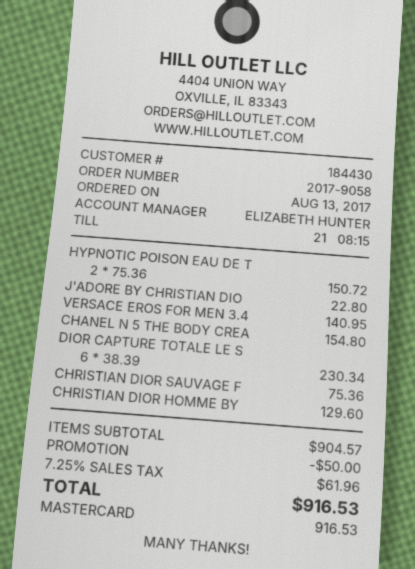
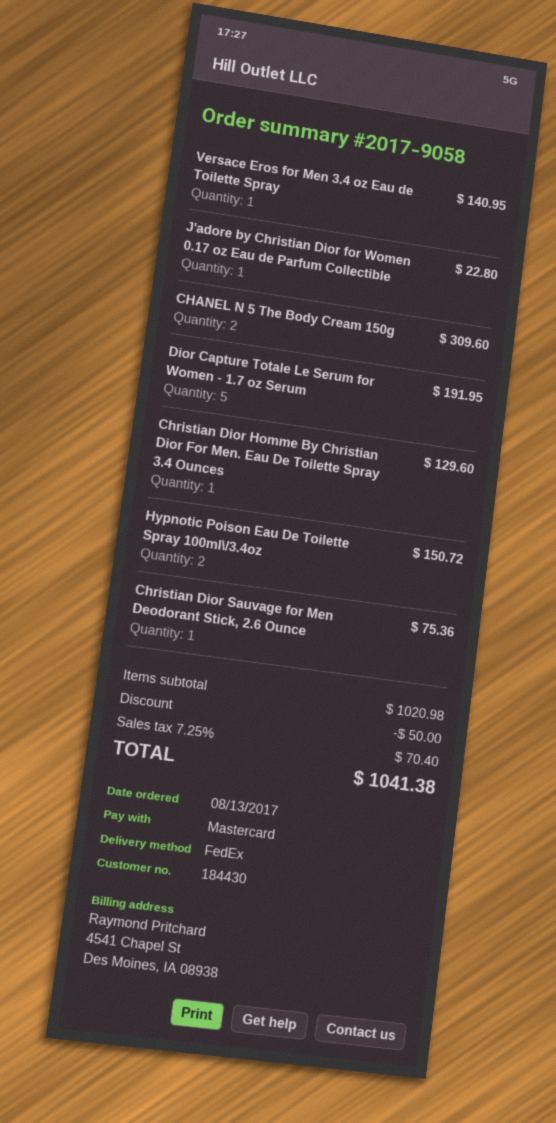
CHANEL N 5 THE BODY CREA: 1 for 154.80 -> 2 for 309.60
DIOR CAPTURE TOTALE LE S: 6 for 230.34 -> 5 for 191.95
subtotal: 904.57 -> 1020.98
tax: 7.25% = 61.96 -> 7.25% = 70.40
total: 916.53 -> 1041.38

